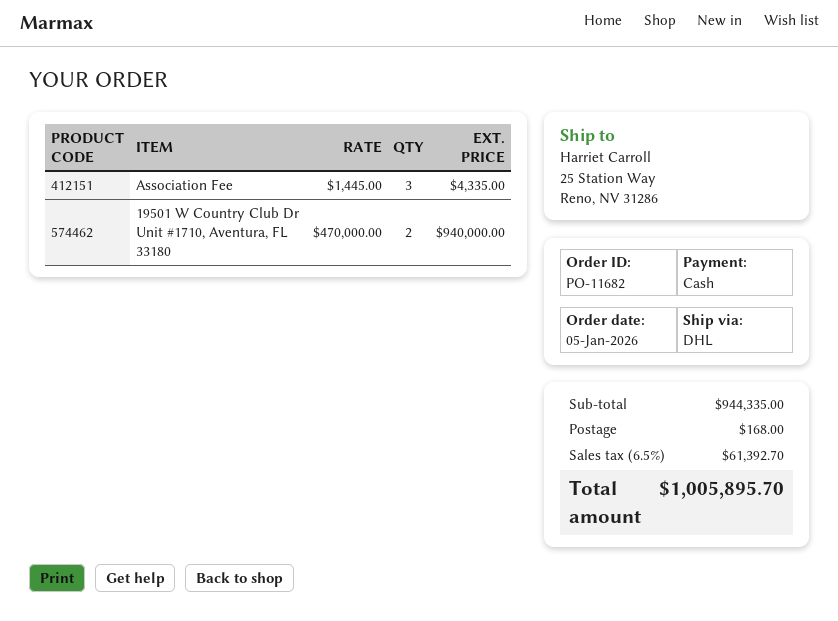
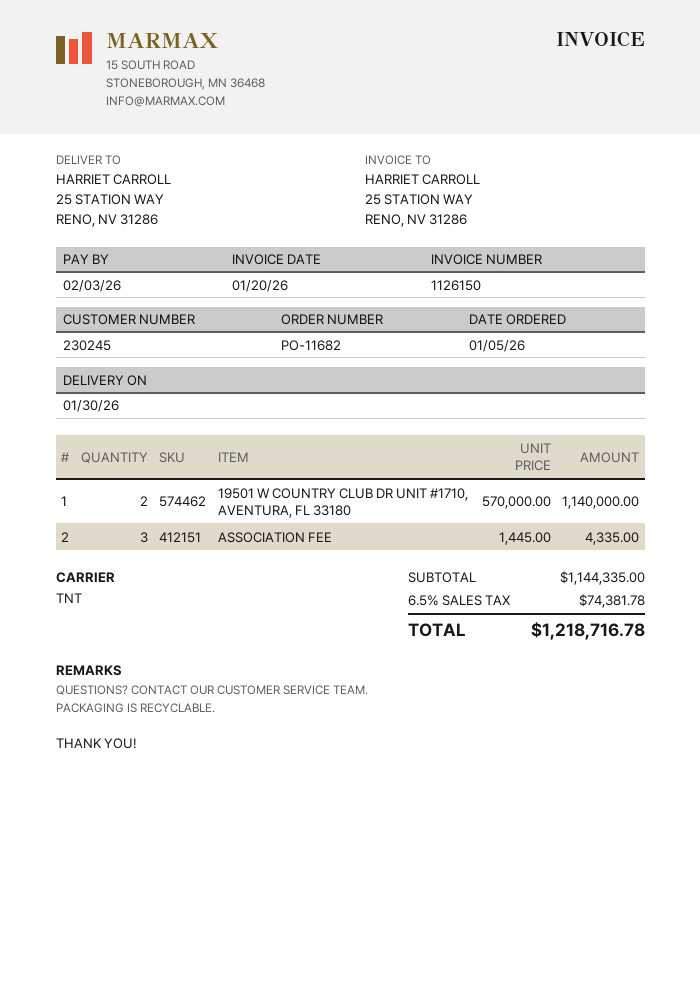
shipping method: DHL -> TNT
19501 W Country Club Dr Unit #1710, Aventura, FL 33180: 2 x 470000.00 = 940000.00 -> 2 x 570000.00 = 1140000.00
subtotal: 944335.00 -> 1144335.00
shipping: 168.00 -> none
tax: 6.5% = 61392.70 -> 6.5% = 74381.78
total: 1005895.70 -> 1218716.78

